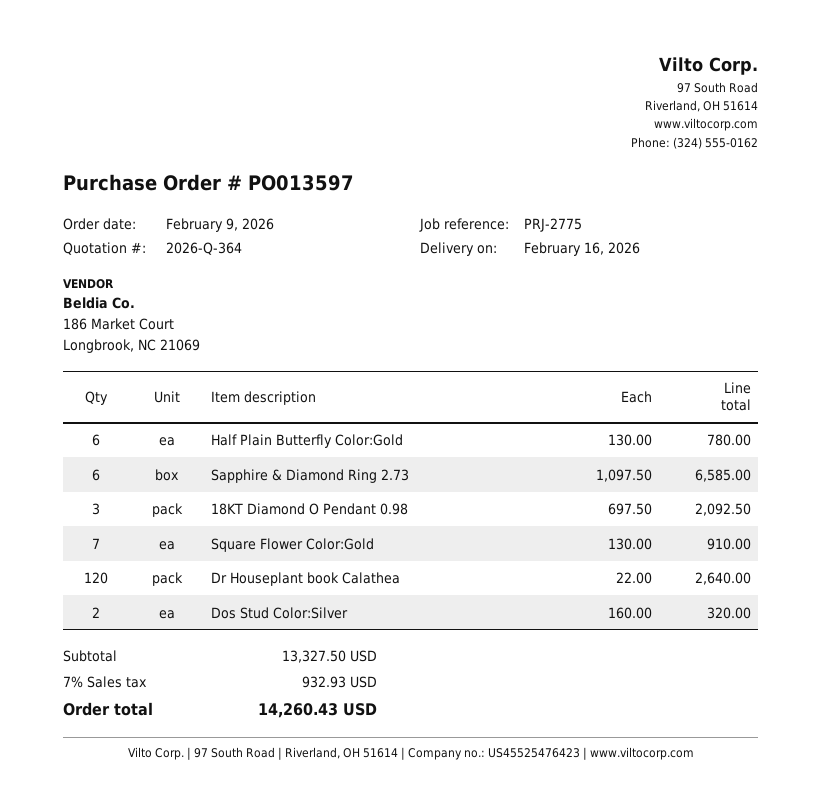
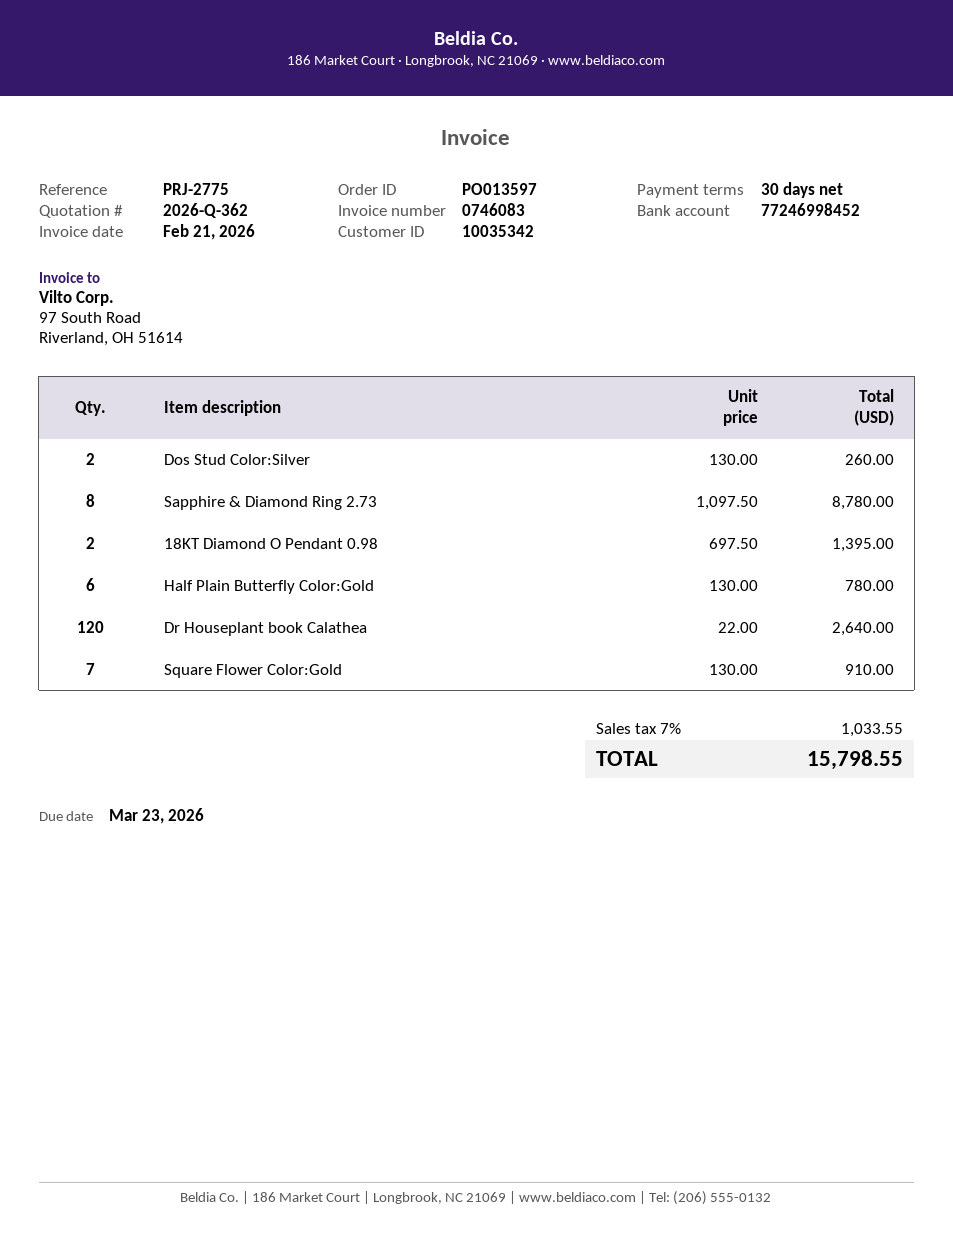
quote number: 2026-Q-364 -> 2026-Q-362
Sapphire & Diamond Ring 2.73: 6 x 1097.50 = 6585.00 -> 8 x 1097.50 = 8780.00
18KT Diamond O Pendant 0.98: 3 x 697.50 = 2092.50 -> 2 x 697.50 = 1395.00
Dos Stud Color:Silver: 2 x 160.00 = 320.00 -> 2 x 130.00 = 260.00
tax: 7% = 932.93 -> 7% = 1033.55
total: 14260.43 -> 15798.55

